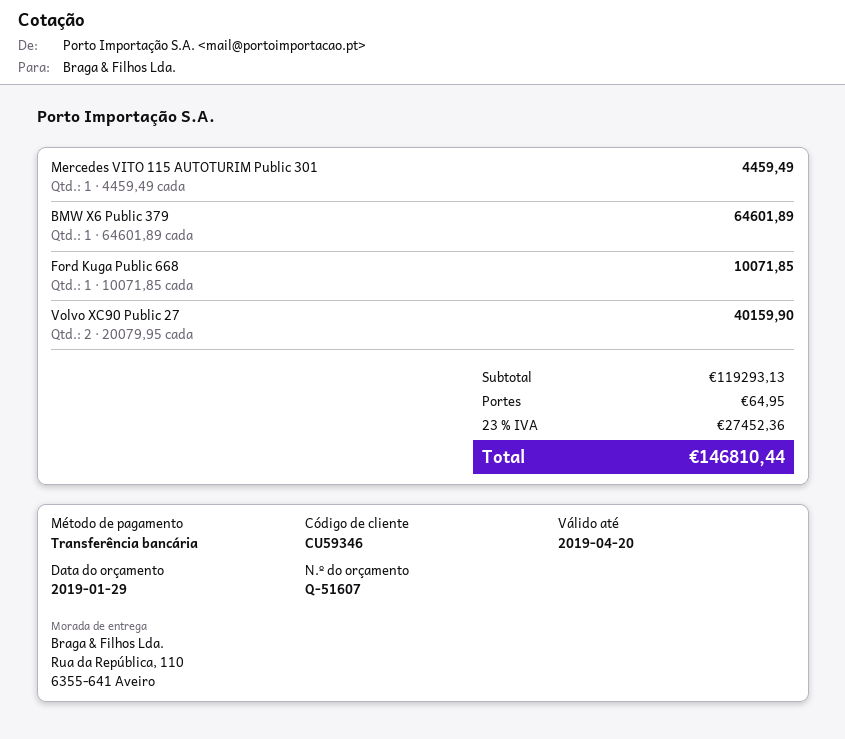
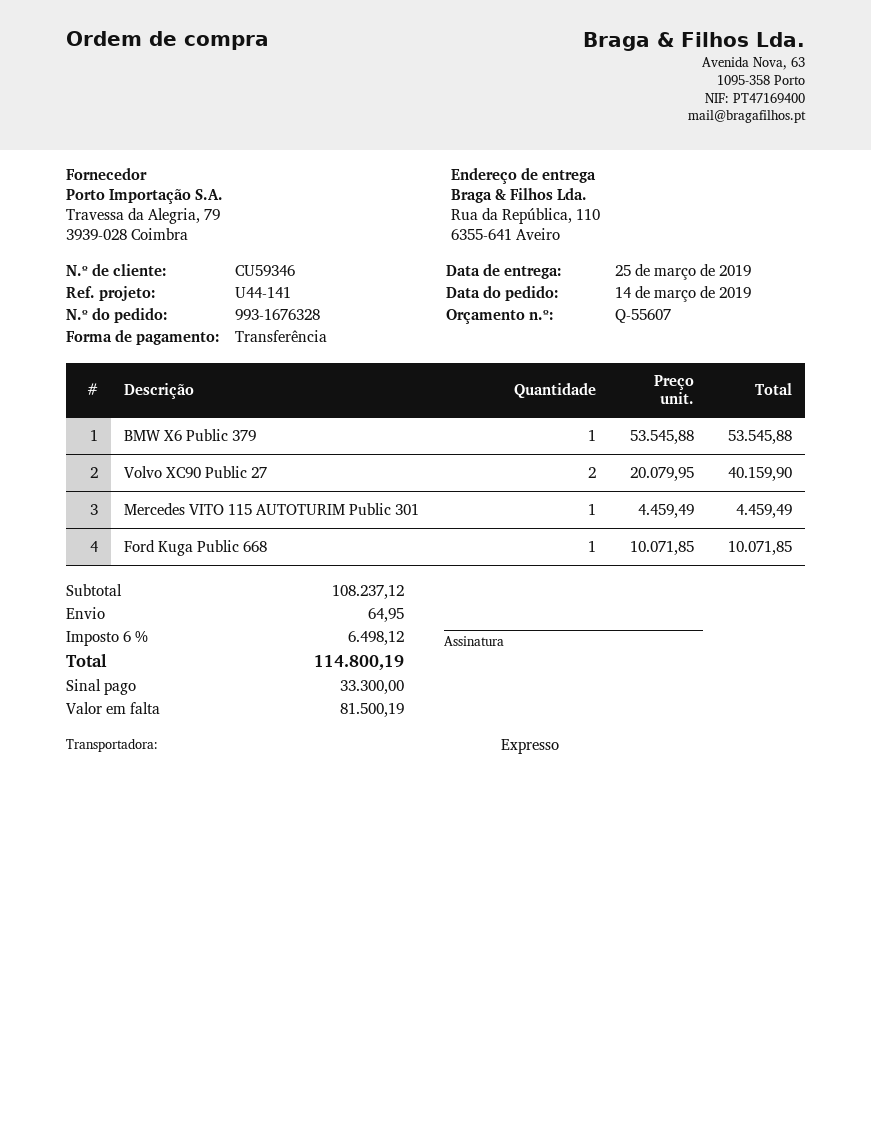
quote number: Q-51607 -> Q-55607
BMW X6 Public 379: 1 x 64601.89 = 64601.89 -> 1 x 53545.88 = 53545.88
subtotal: 119293.13 -> 108237.12
tax: 23% = 27452.36 -> 6% = 6498.12
total: 146810.44 -> 114800.19

